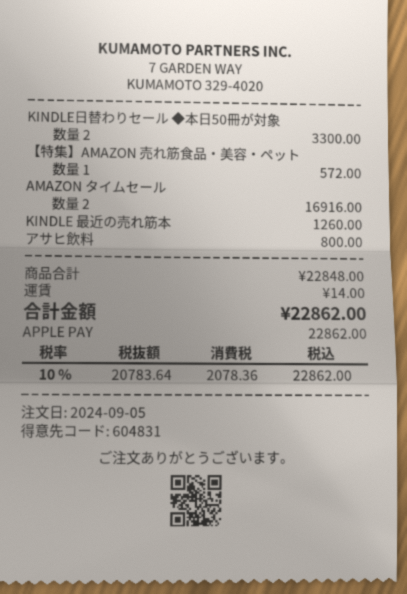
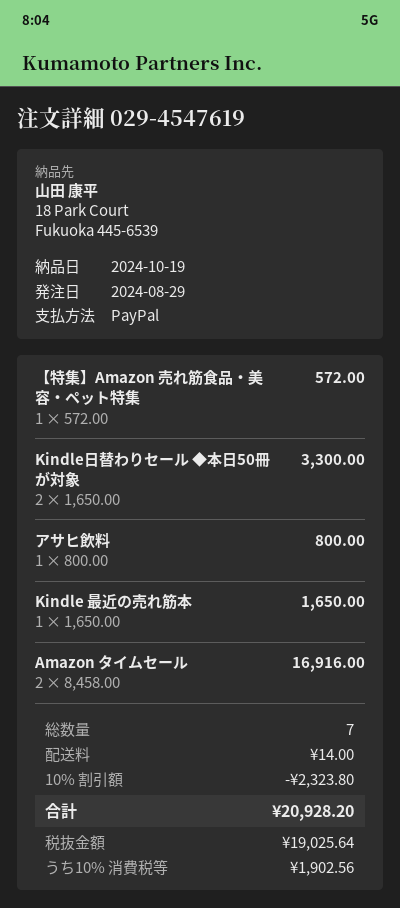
order date: 2024-09-05 -> 2024-08-29
payment method: Apple Pay -> PayPal
KINDLE 最近の売れ筋本: 1 for 1260.00 -> 1 for 1650.00
discount: none -> 10% = 2323.80
net: 20783.64 -> 19025.64
tax: 10% = 2078.36 -> 10% = 1902.56
total: 22862.00 -> 20928.20

